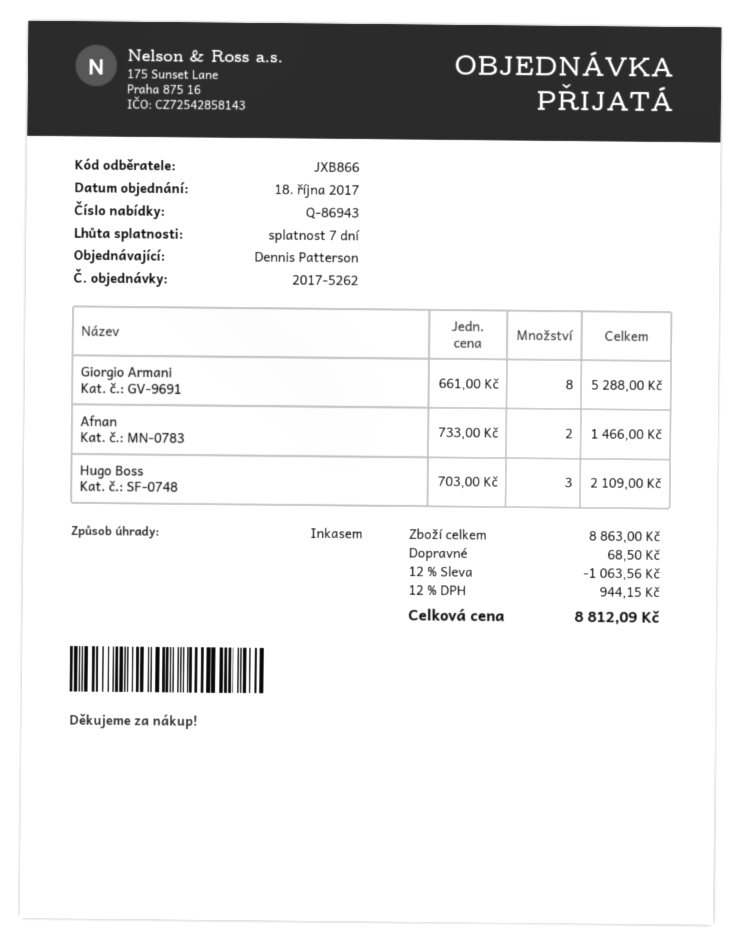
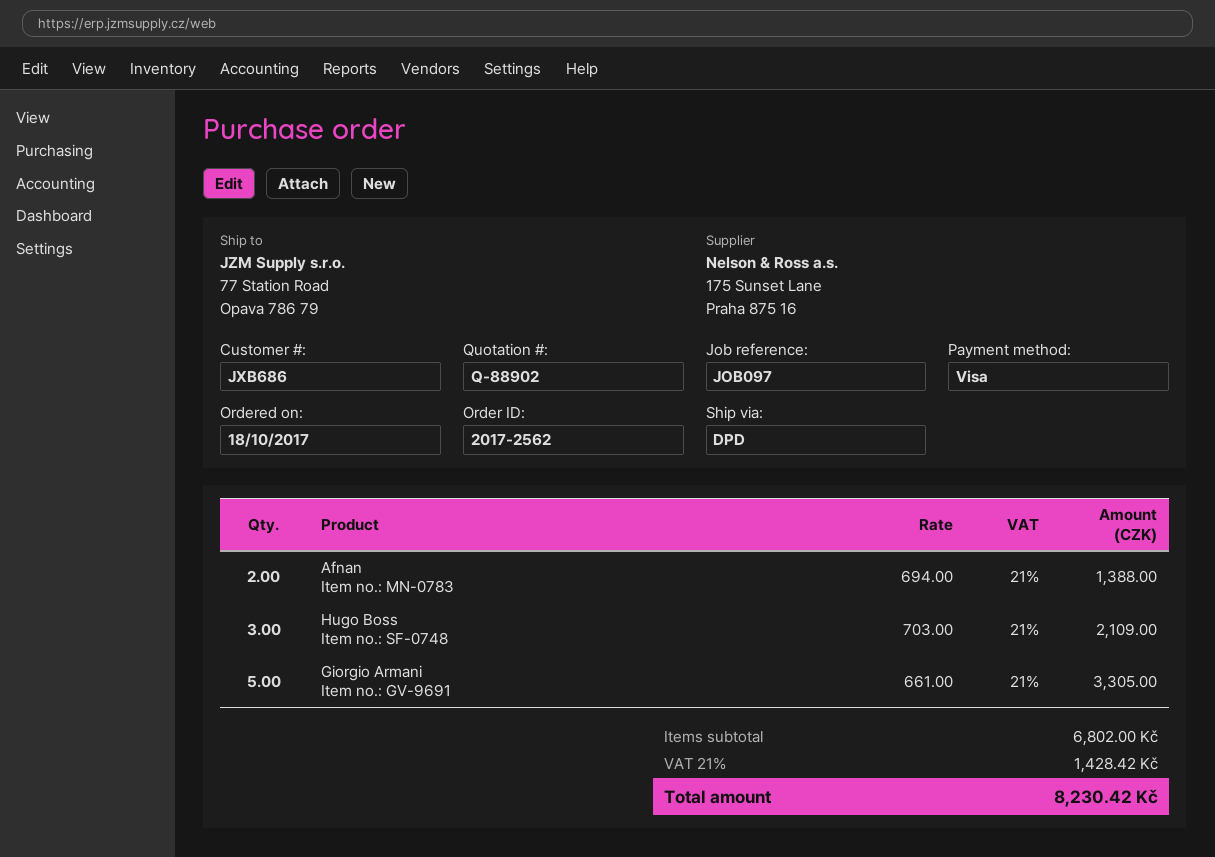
quote number: Q-86943 -> Q-88902
order number: 2017-5262 -> 2017-2562
customer number: JXB866 -> JXB686
payment method: direct debit -> Visa
Giorgio Armani: 8 x 661.00 = 5288.00 -> 5 x 661.00 = 3305.00
Afnan: 2 x 733.00 = 1466.00 -> 2 x 694.00 = 1388.00
subtotal: 8863.00 -> 6802.00
discount: 12% = 1063.56 -> none
shipping: 68.50 -> none
tax: 12% = 944.15 -> 21% = 1428.42
total: 8812.09 -> 8230.42

